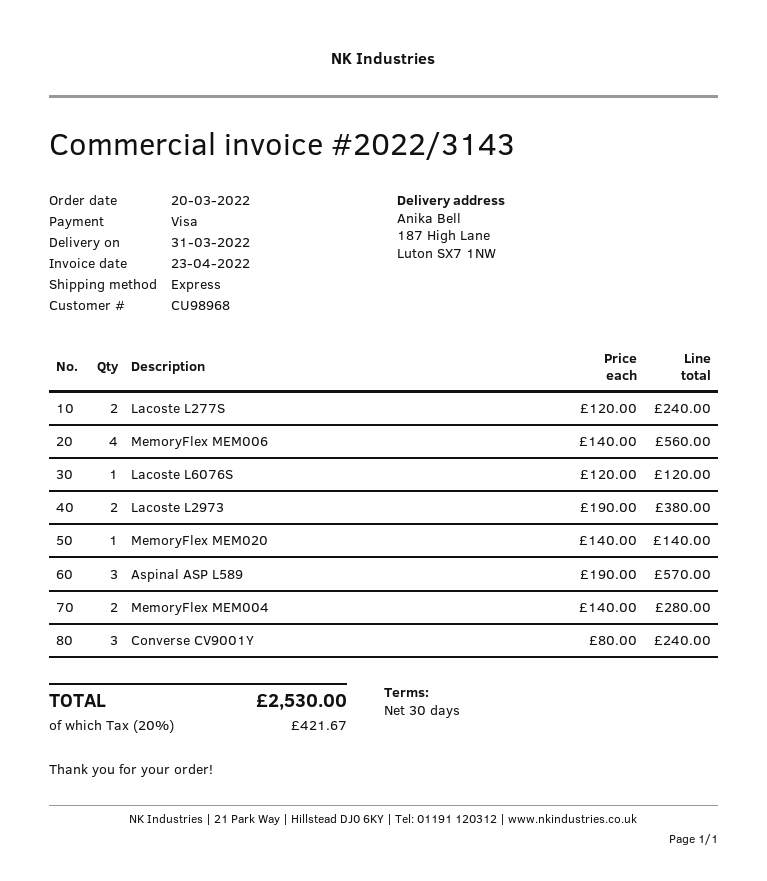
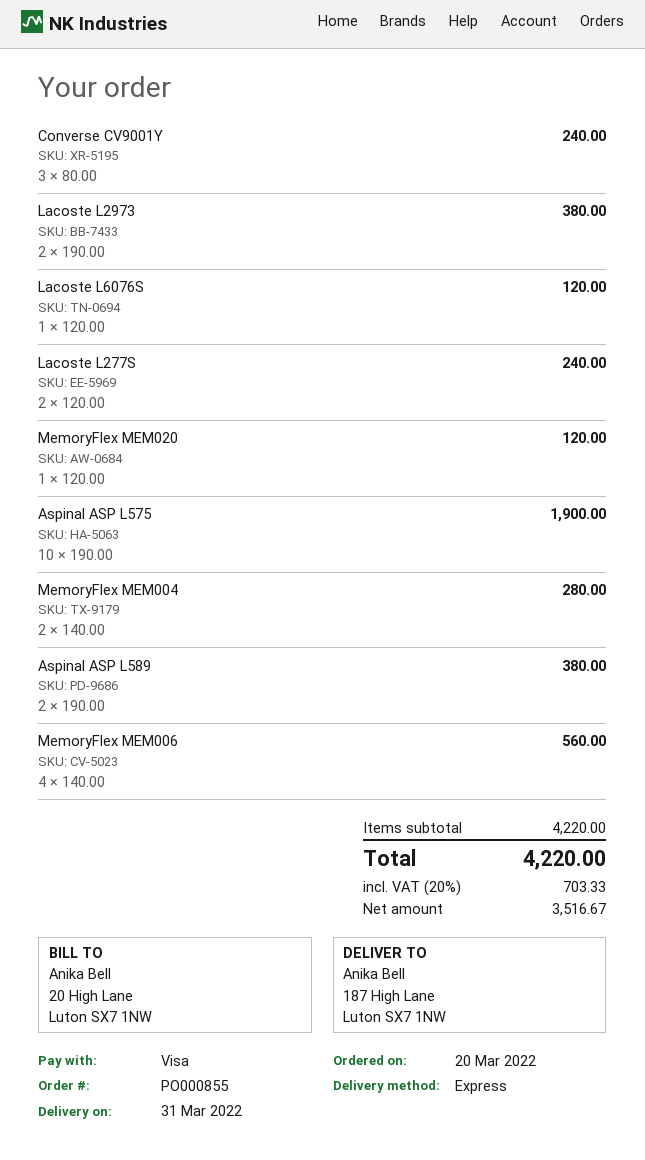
MemoryFlex MEM020: 1 x 140.00 = 140.00 -> 1 x 120.00 = 120.00
Aspinal ASP L589: 3 x 190.00 = 570.00 -> 2 x 190.00 = 380.00
Aspinal ASP L575: none -> 10 x 190.00 = 1900.00
tax: 20% = 421.67 -> 20% = 703.33
total: 2530.00 -> 4220.00

